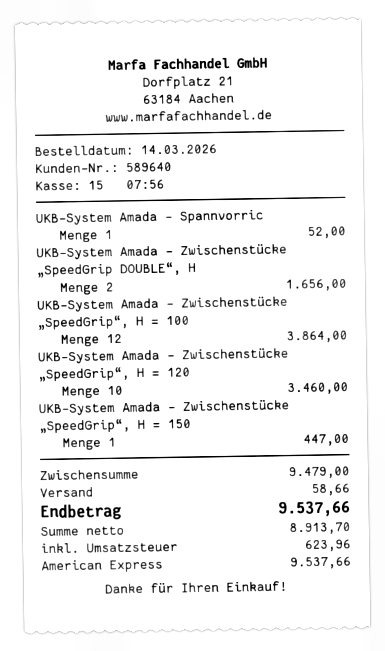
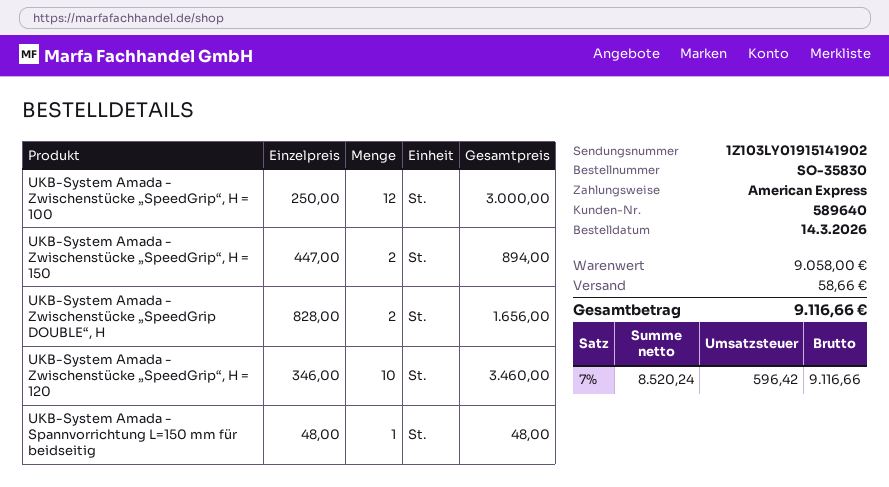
UKB-System Amada - Spannvorric: 1 for 52.00 -> 1 for 48.00
UKB-System Amada - Zwischenstücke „SpeedGrip“, H = 100: 12 for 3864.00 -> 12 for 3000.00
UKB-System Amada - Zwischenstücke „SpeedGrip“, H = 150: 1 for 447.00 -> 2 for 894.00
subtotal: 9479.00 -> 9058.00
net: 8913.70 -> 8520.24
tax: 623.96 -> 596.42
total: 9537.66 -> 9116.66

